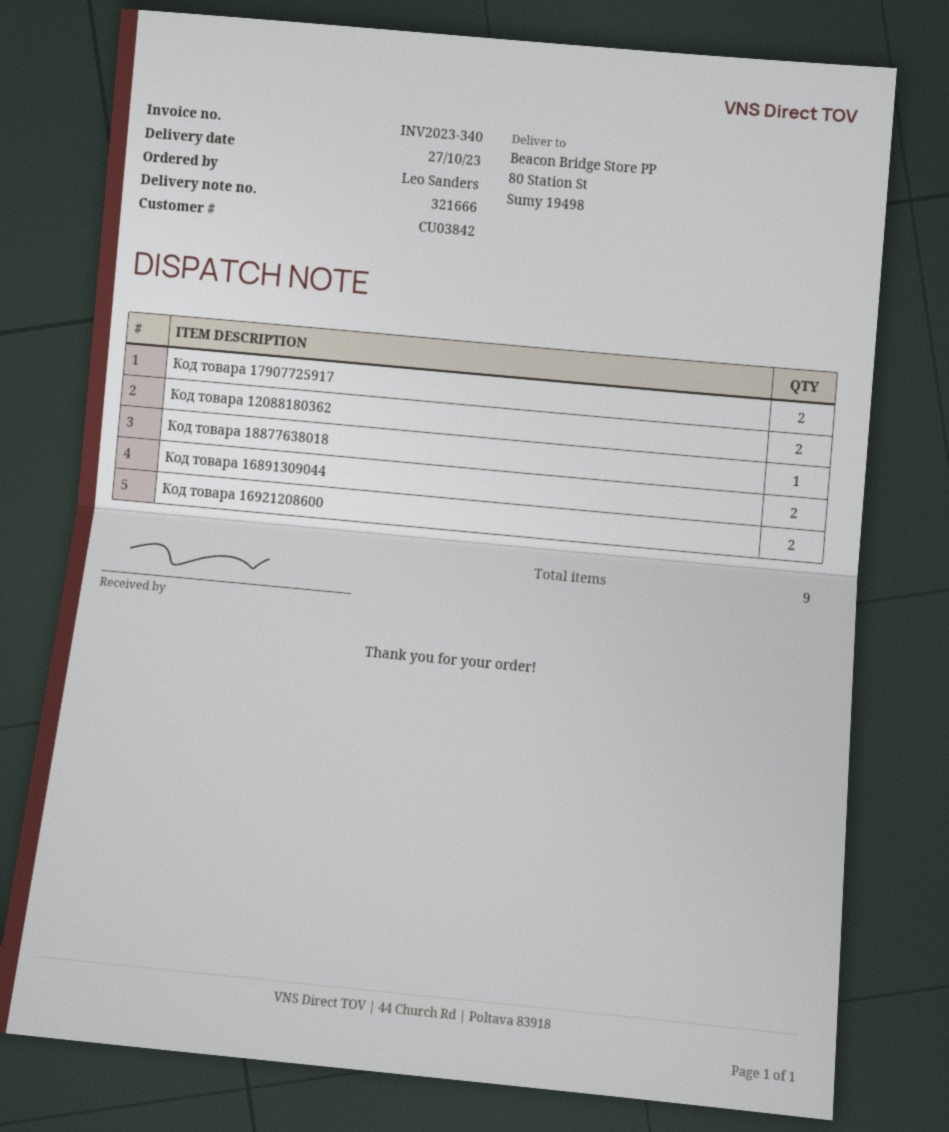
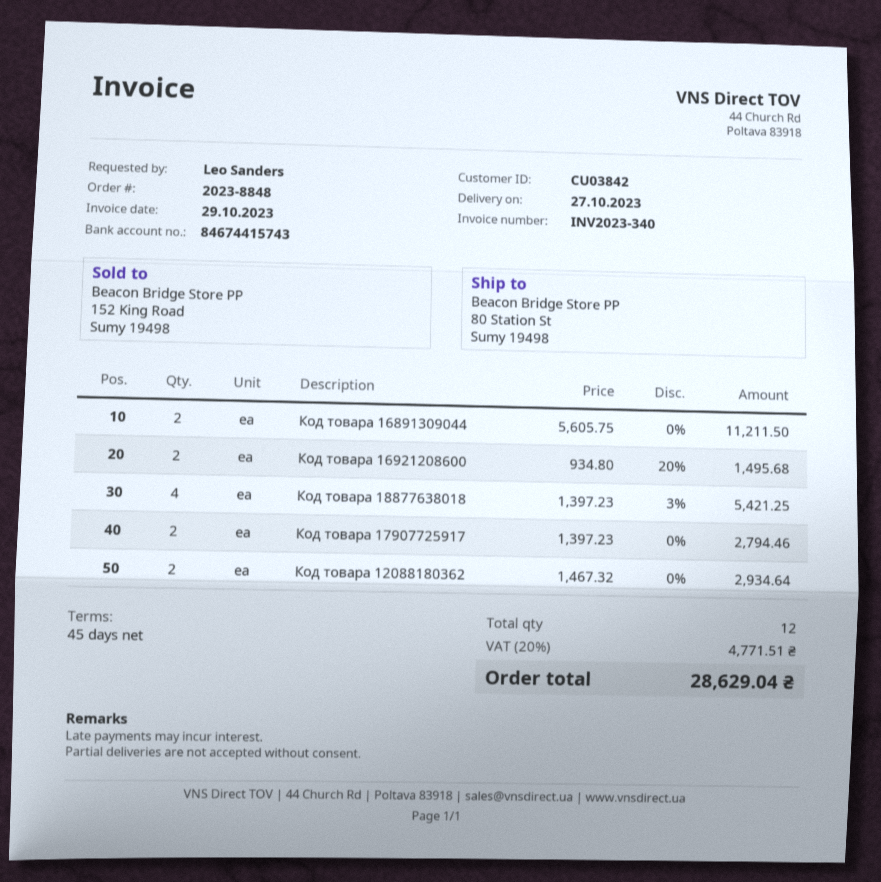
Код товара 18877638018: 1 -> 4
total quantity: 9 -> 12

